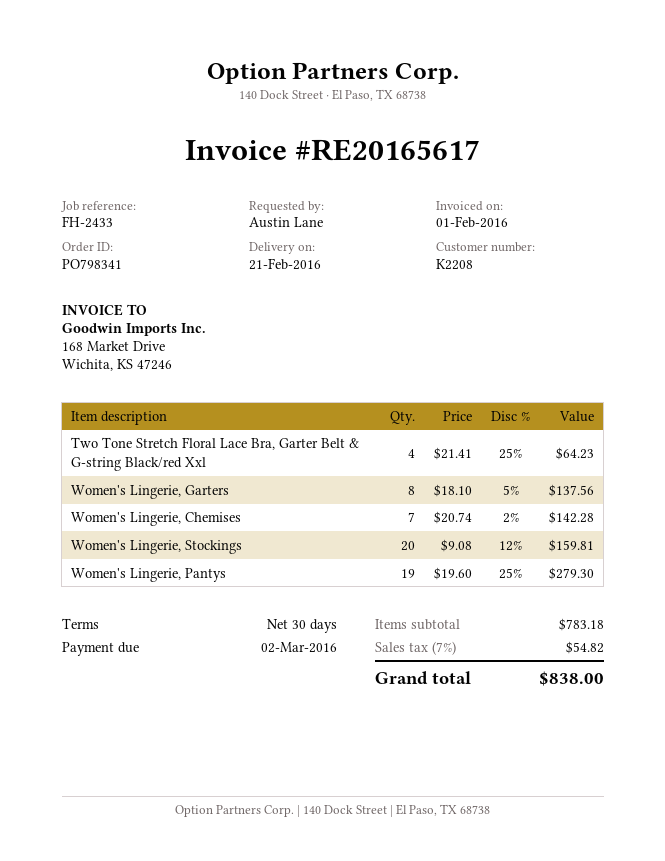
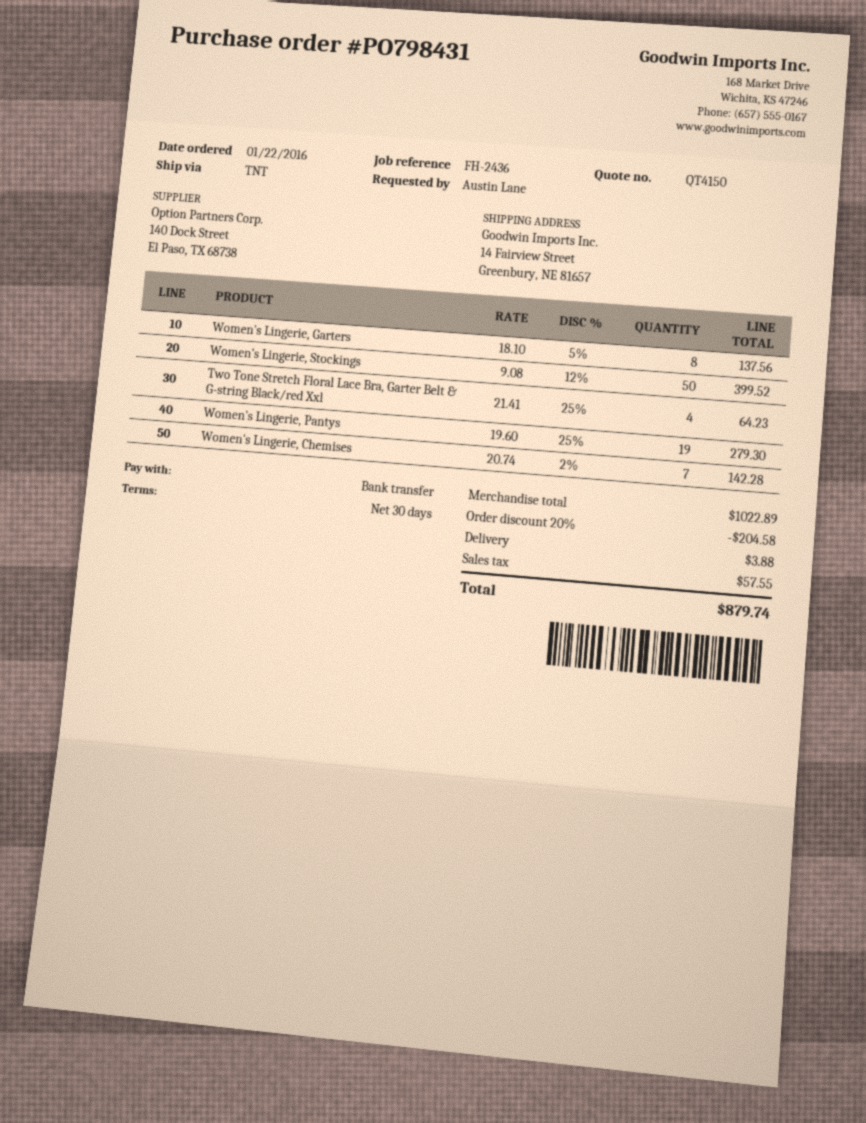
order number: PO798341 -> PO798431
reference: FH-2433 -> FH-2436
Women's Lingerie, Stockings: 20 x 9.08 - 12% = 159.81 -> 50 x 9.08 - 12% = 399.52
subtotal: 783.18 -> 1022.89
discount: none -> 20% = 204.58
shipping: none -> 3.88
tax: 54.82 -> 57.55
total: 838.00 -> 879.74

